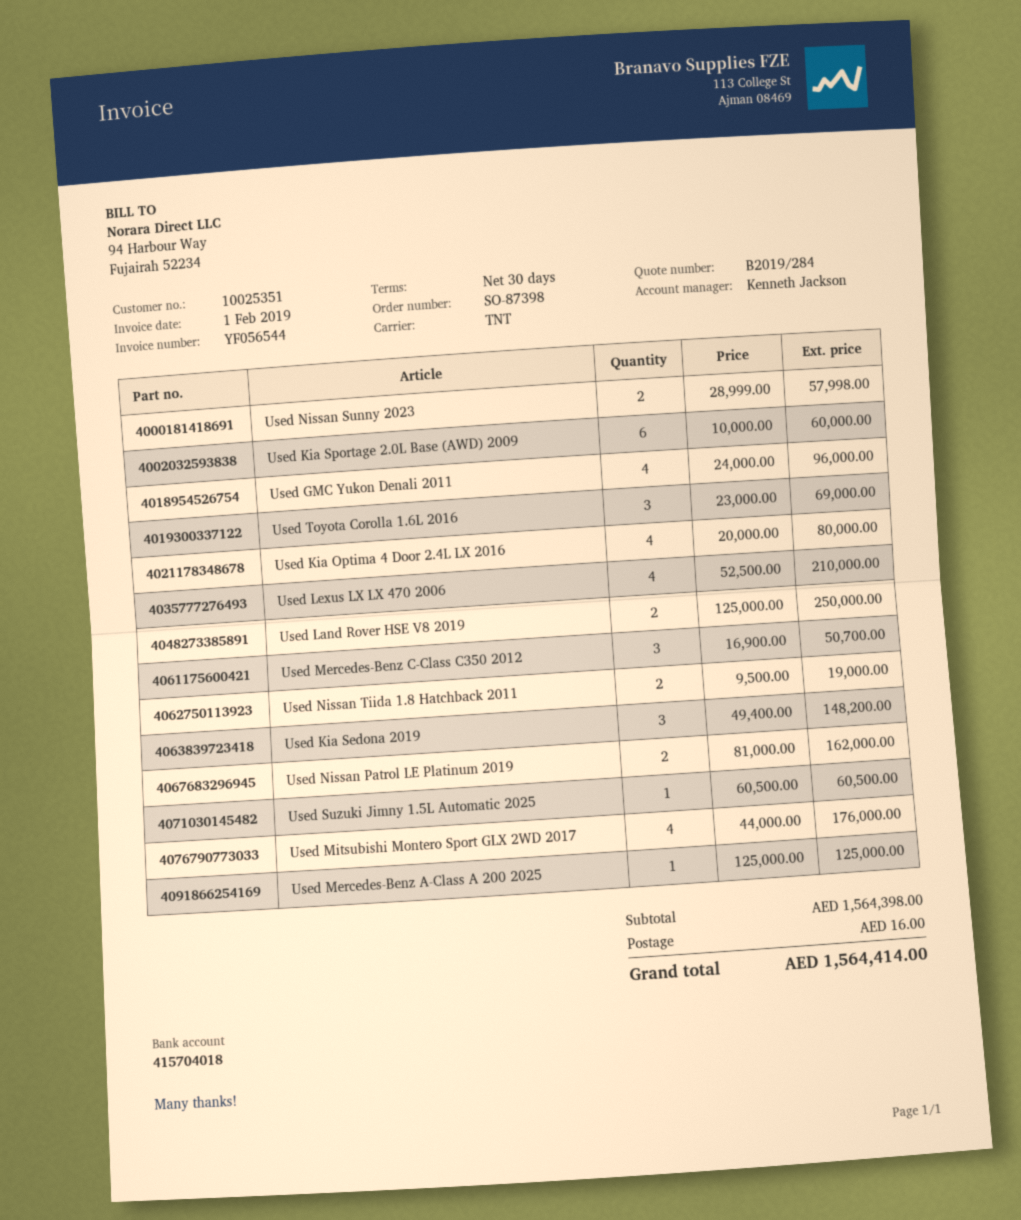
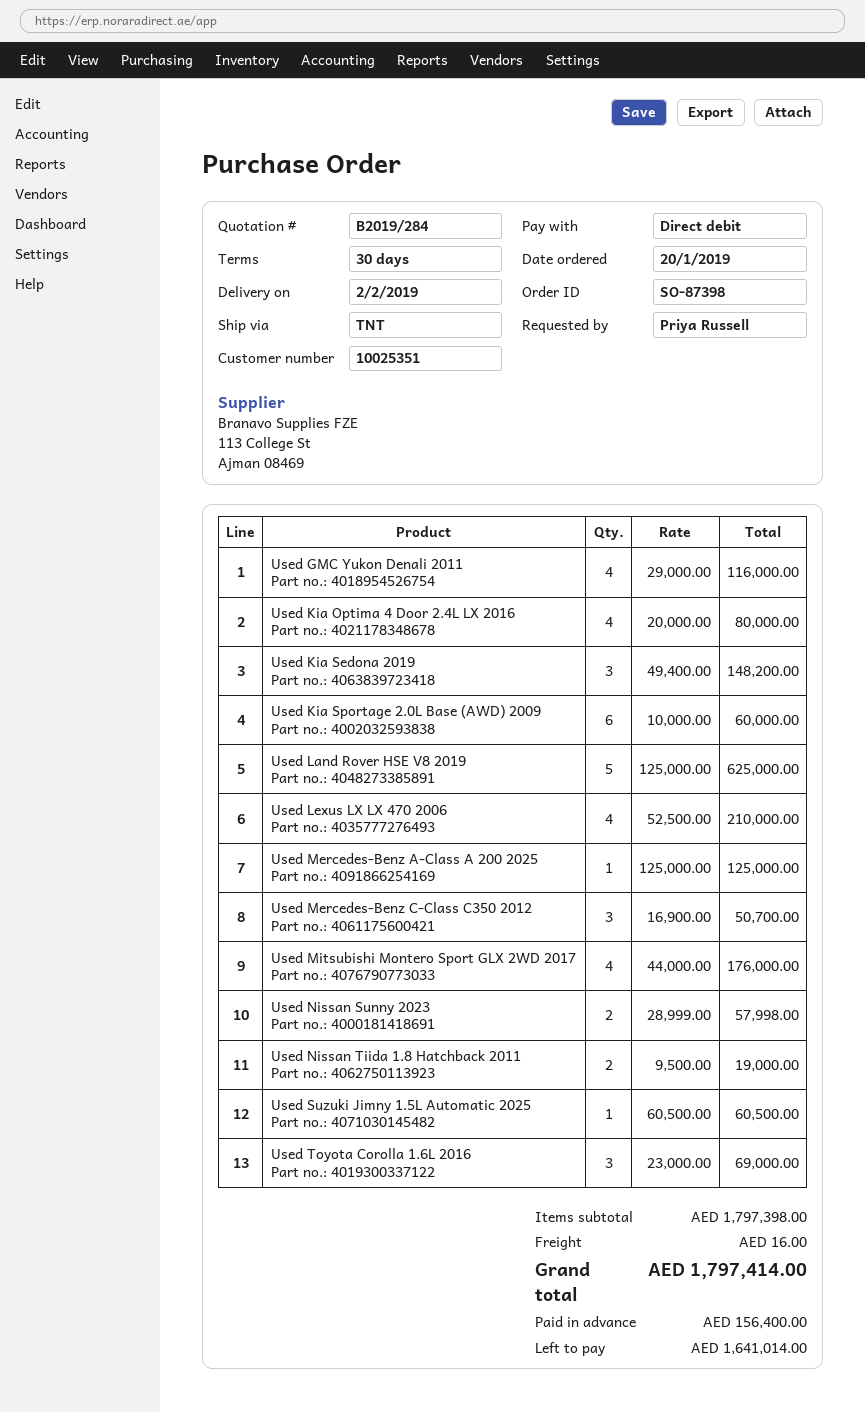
Used GMC Yukon Denali 2011: 4 x 24000.00 = 96000.00 -> 4 x 29000.00 = 116000.00
Used Land Rover HSE V8 2019: 2 x 125000.00 = 250000.00 -> 5 x 125000.00 = 625000.00
Used Nissan Patrol LE Platinum 2019: 2 x 81000.00 = 162000.00 -> none
subtotal: 1564398.00 -> 1797398.00
total: 1564414.00 -> 1797414.00

